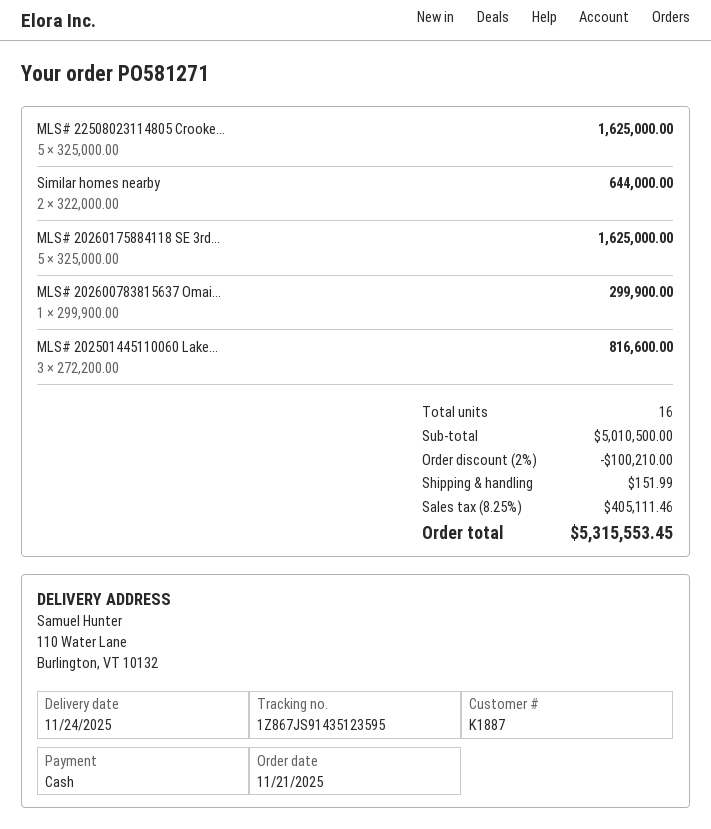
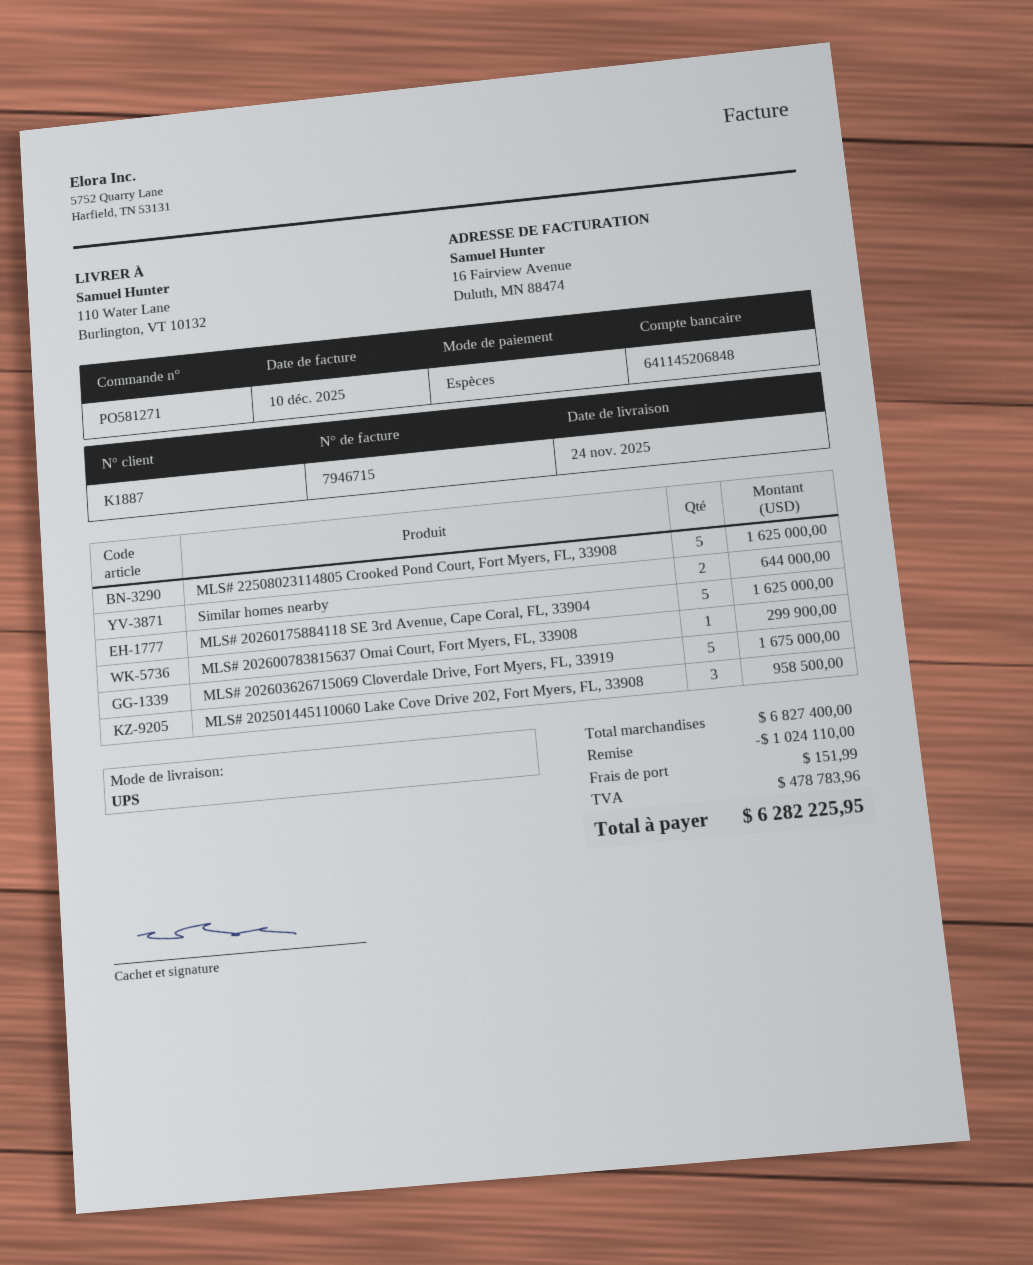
MLS# 202501445110060 Lake...: 3 for 816600.00 -> 3 for 958500.00
MLS# 202603626715069 Cloverdale Drive, Fort Myers, FL, 33919: none -> 5 for 1675000.00
subtotal: 5010500.00 -> 6827400.00
discount: 100210.00 -> 1024110.00
tax: 405111.46 -> 478783.96
total: 5315553.45 -> 6282225.95

